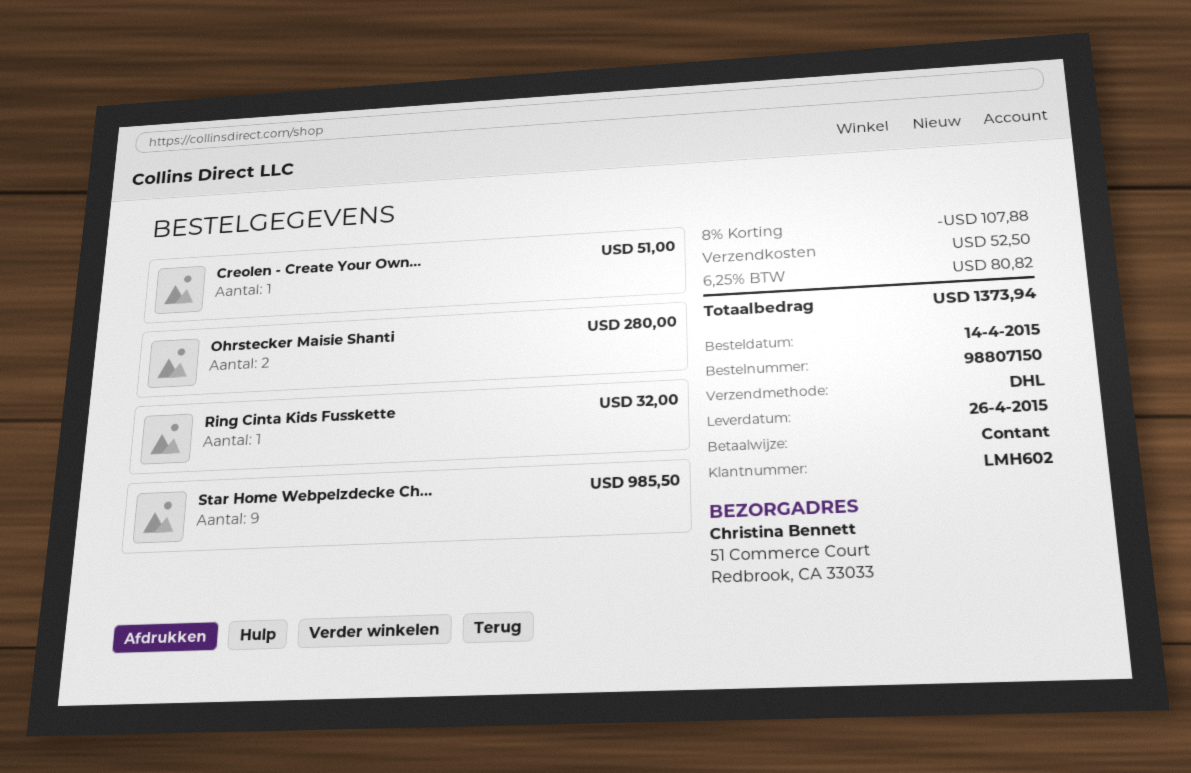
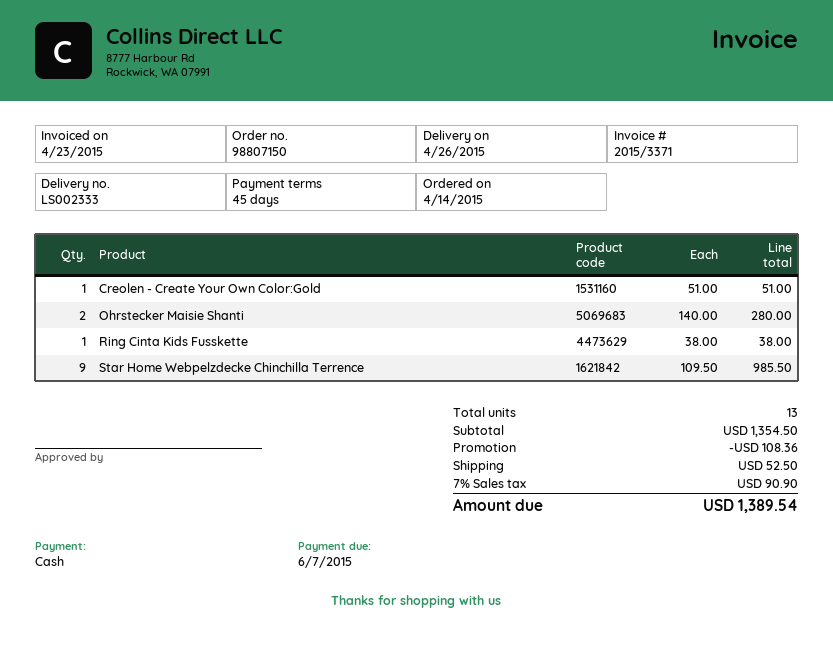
Ring Cinta Kids Fusskette: 1 for 32.00 -> 1 for 38.00
discount: 107.88 -> 108.36
tax: 6.25% = 80.82 -> 7% = 90.90
total: 1373.94 -> 1389.54

